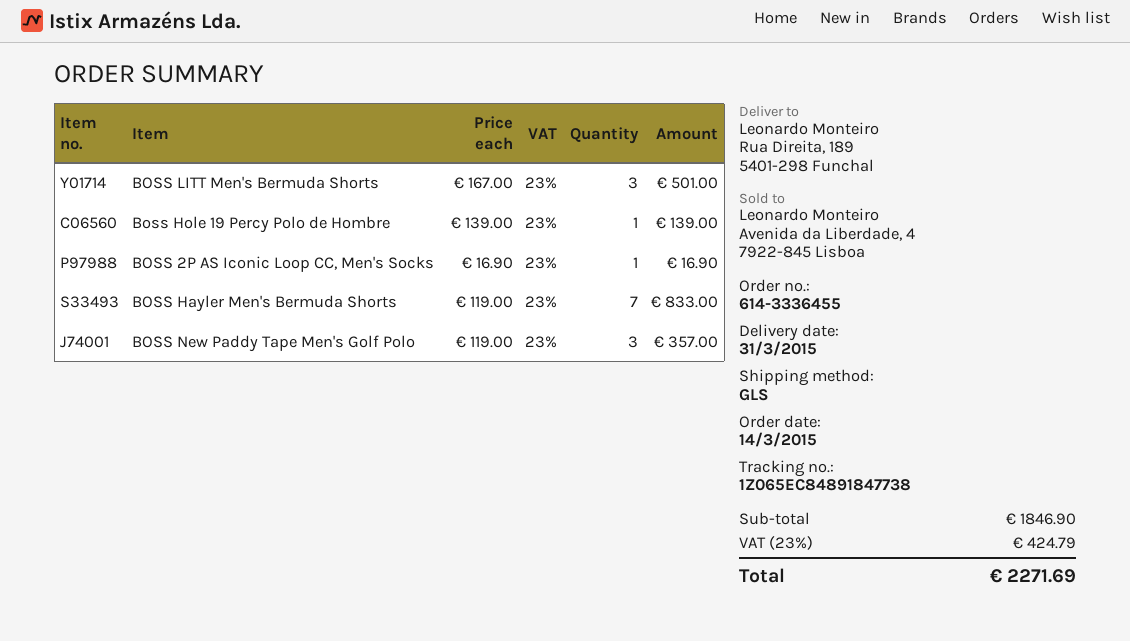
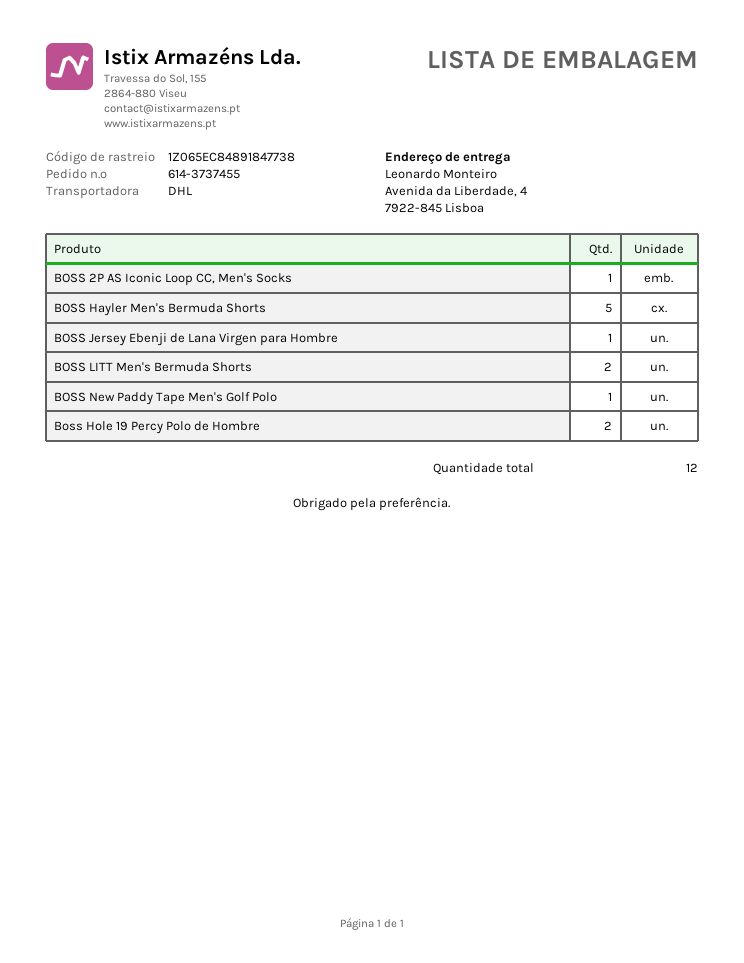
order number: 614-3336455 -> 614-3737455
shipping method: GLS -> DHL
ship to: Rua Direita, 189, 5401-298 Funchal -> Avenida da Liberdade, 4, 7922-845 Lisboa
BOSS LITT Men's Bermuda Shorts: 3 -> 2
Boss Hole 19 Percy Polo de Hombre: 1 -> 2
BOSS Hayler Men's Bermuda Shorts: 7 -> 5
BOSS New Paddy Tape Men's Golf Polo: 3 -> 1
BOSS Jersey Ebenji de Lana Virgen para Hombre: none -> 1

